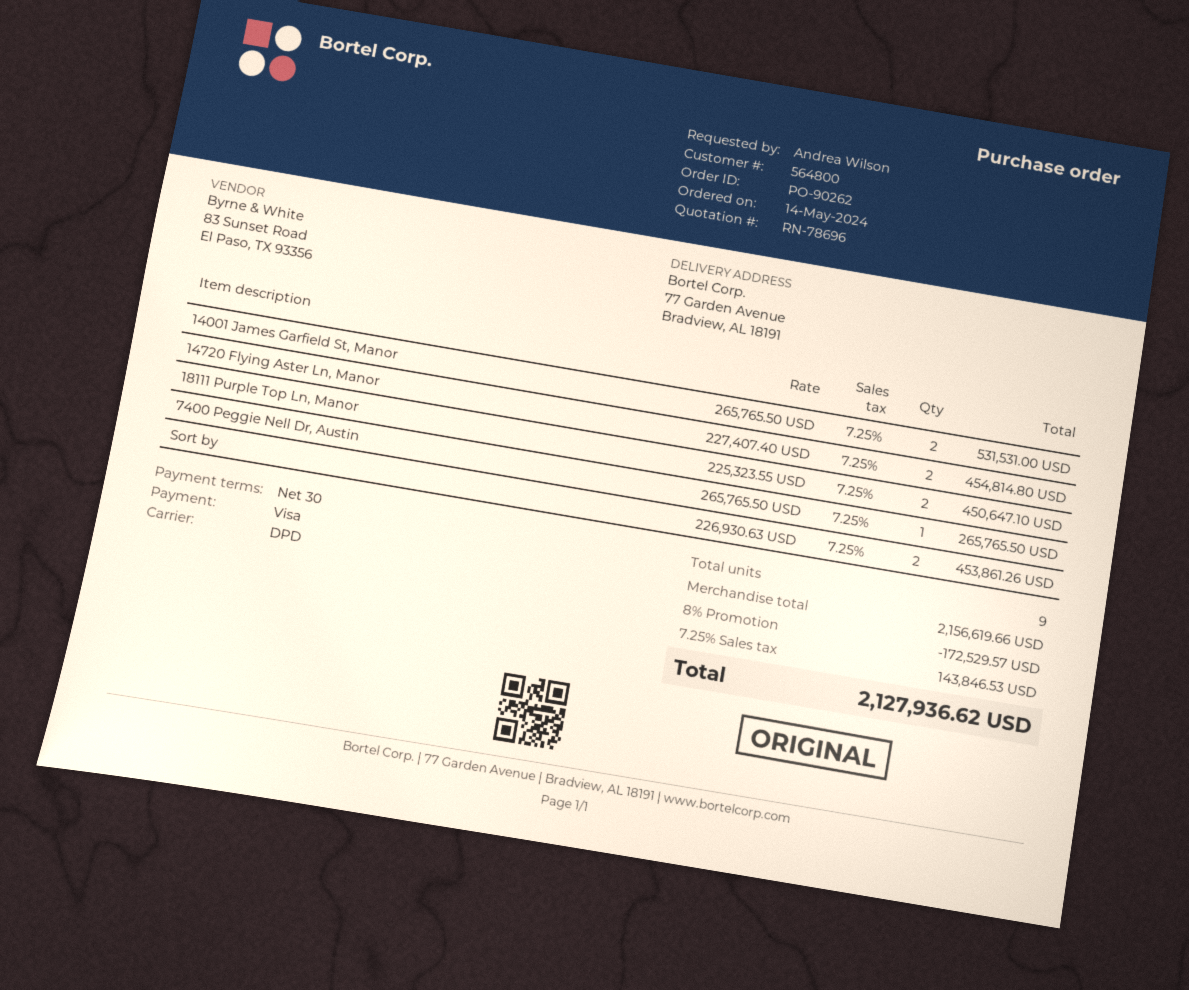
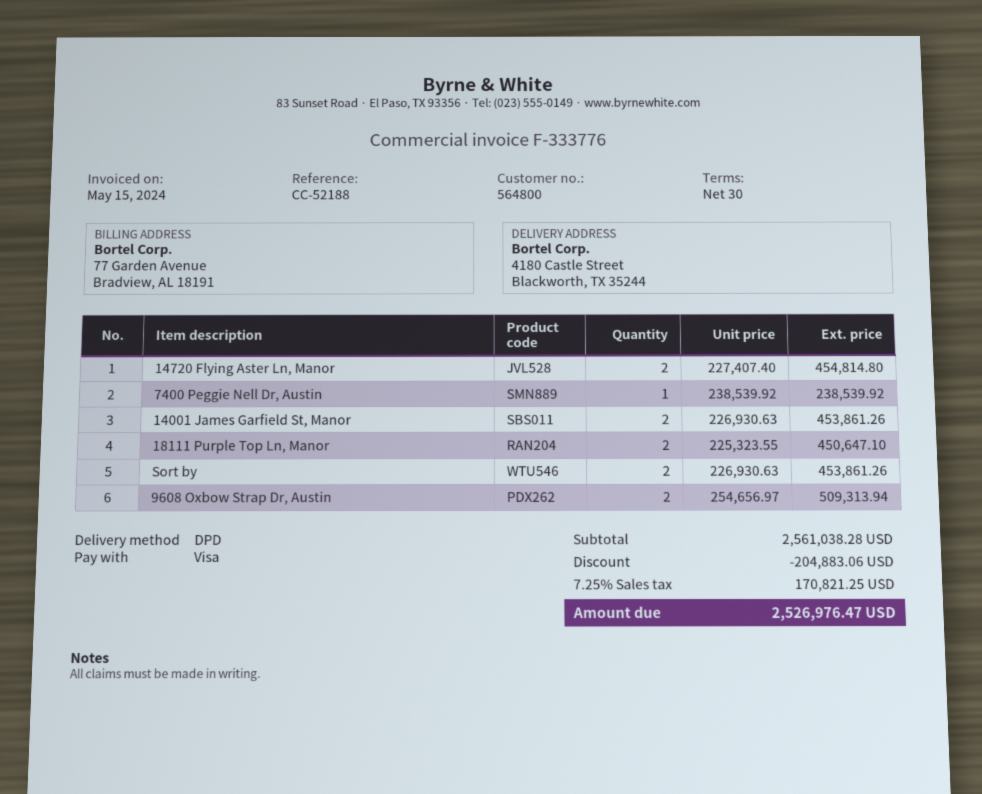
ship to: 77 Garden Avenue, Bradview, AL 18191 -> 4180 Castle Street, Blackworth, TX 35244
14001 James Garfield St, Manor: 2 x 265765.50 = 531531.00 -> 2 x 226930.63 = 453861.26
7400 Peggie Nell Dr, Austin: 1 x 265765.50 = 265765.50 -> 1 x 238539.92 = 238539.92
9608 Oxbow Strap Dr, Austin: none -> 2 x 254656.97 = 509313.94
subtotal: 2156619.66 -> 2561038.28
discount: 172529.57 -> 204883.06
tax: 7.25% = 143846.53 -> 7.25% = 170821.25
total: 2127936.62 -> 2526976.47

